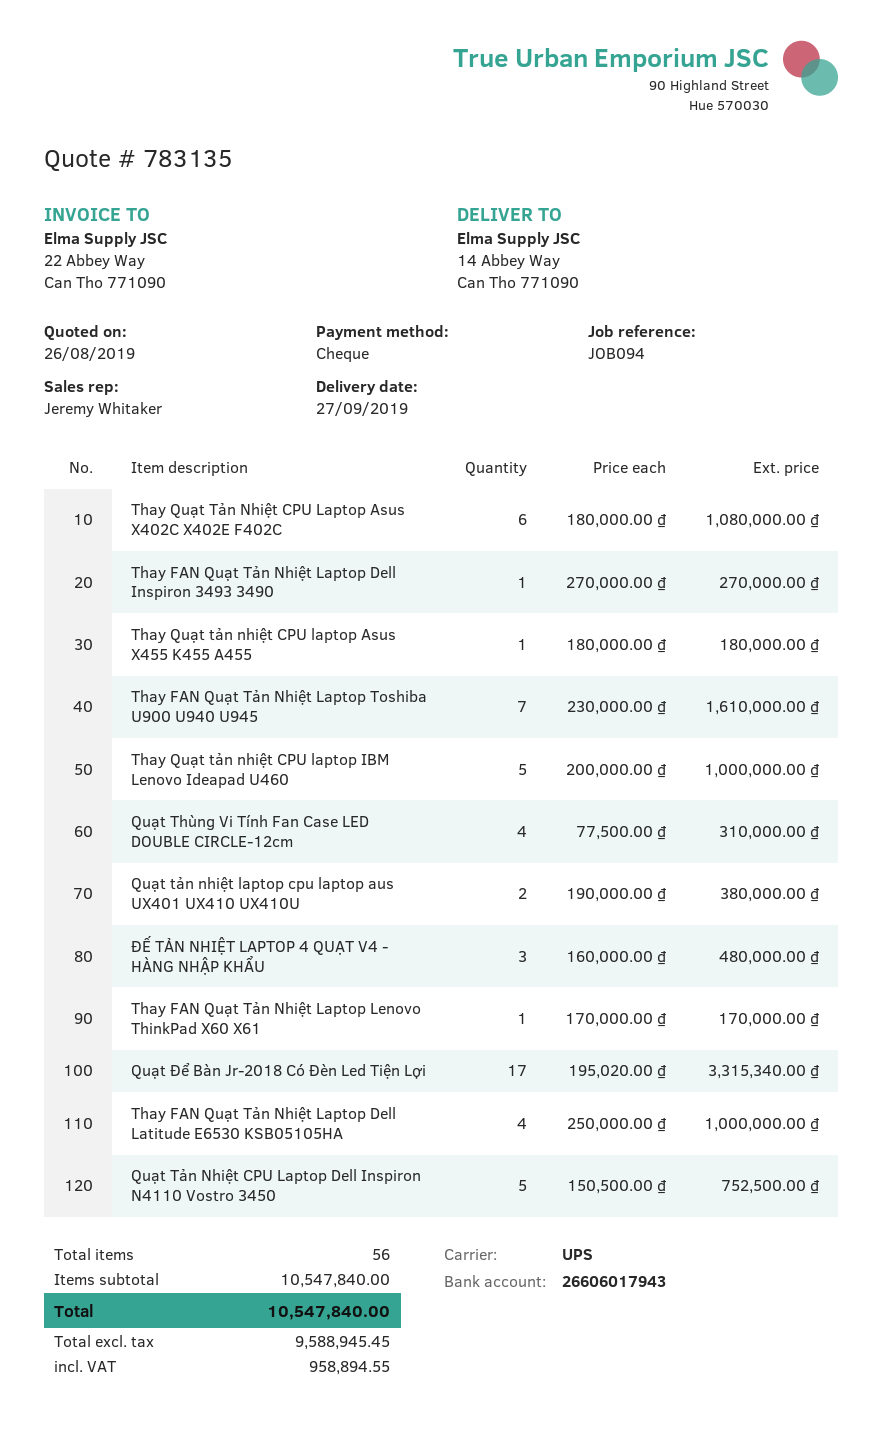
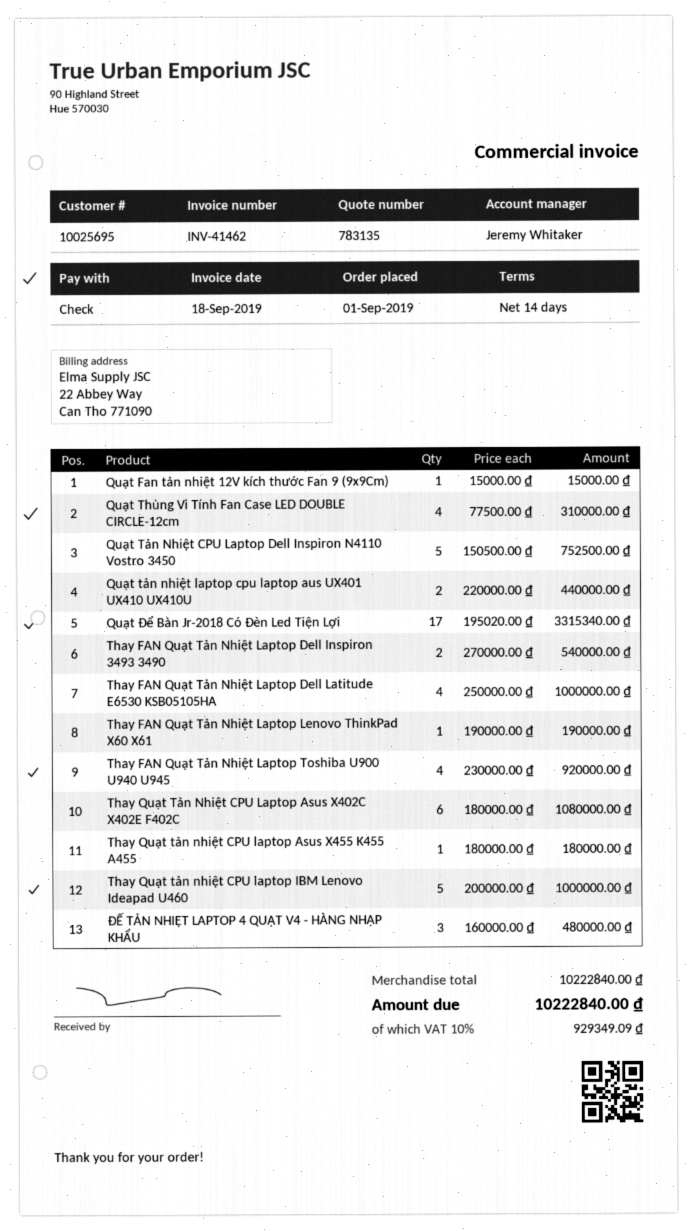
Thay FAN Quạt Tản Nhiệt Laptop Dell Inspiron 3493 3490: 1 x 270000.00 = 270000.00 -> 2 x 270000.00 = 540000.00
Thay FAN Quạt Tản Nhiệt Laptop Toshiba U900 U940 U945: 7 x 230000.00 = 1610000.00 -> 4 x 230000.00 = 920000.00
Quạt tản nhiệt laptop cpu laptop aus UX401 UX410 UX410U: 2 x 190000.00 = 380000.00 -> 2 x 220000.00 = 440000.00
Thay FAN Quạt Tản Nhiệt Laptop Lenovo ThinkPad X60 X61: 1 x 170000.00 = 170000.00 -> 1 x 190000.00 = 190000.00
Quạt Fan tản nhiệt 12V kích thước Fan 9 (9x9Cm): none -> 1 x 15000.00 = 15000.00
subtotal: 10547840.00 -> 10222840.00
tax: 958894.55 -> 929349.09
total: 10547840.00 -> 10222840.00

